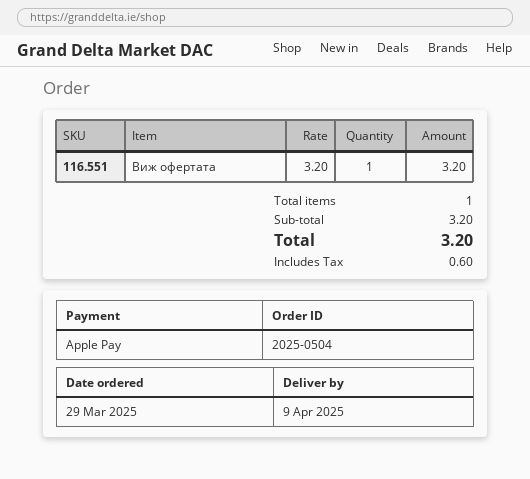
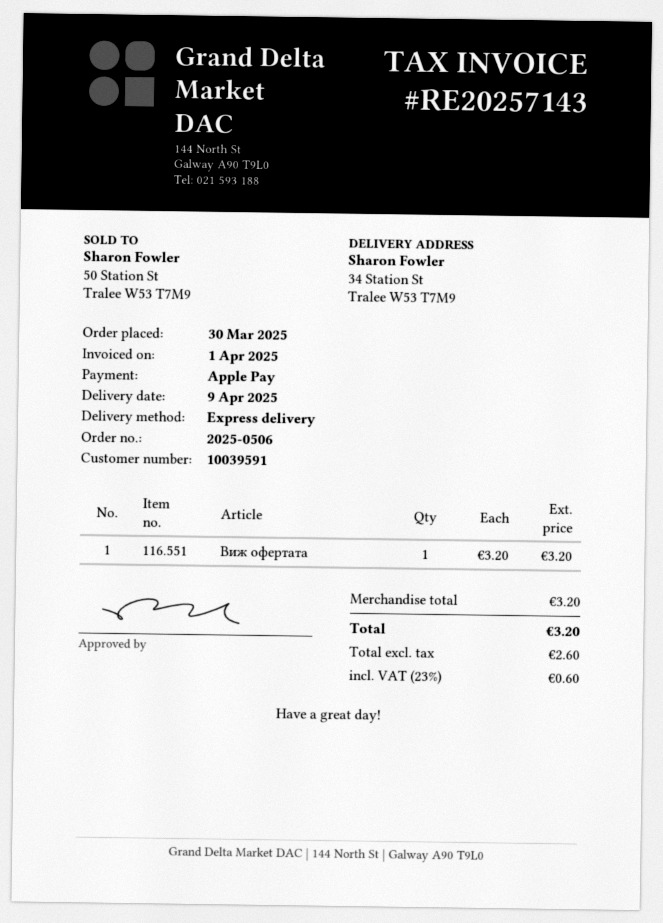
order number: 2025-0504 -> 2025-0506
order date: 2025-03-29 -> 2025-03-30

